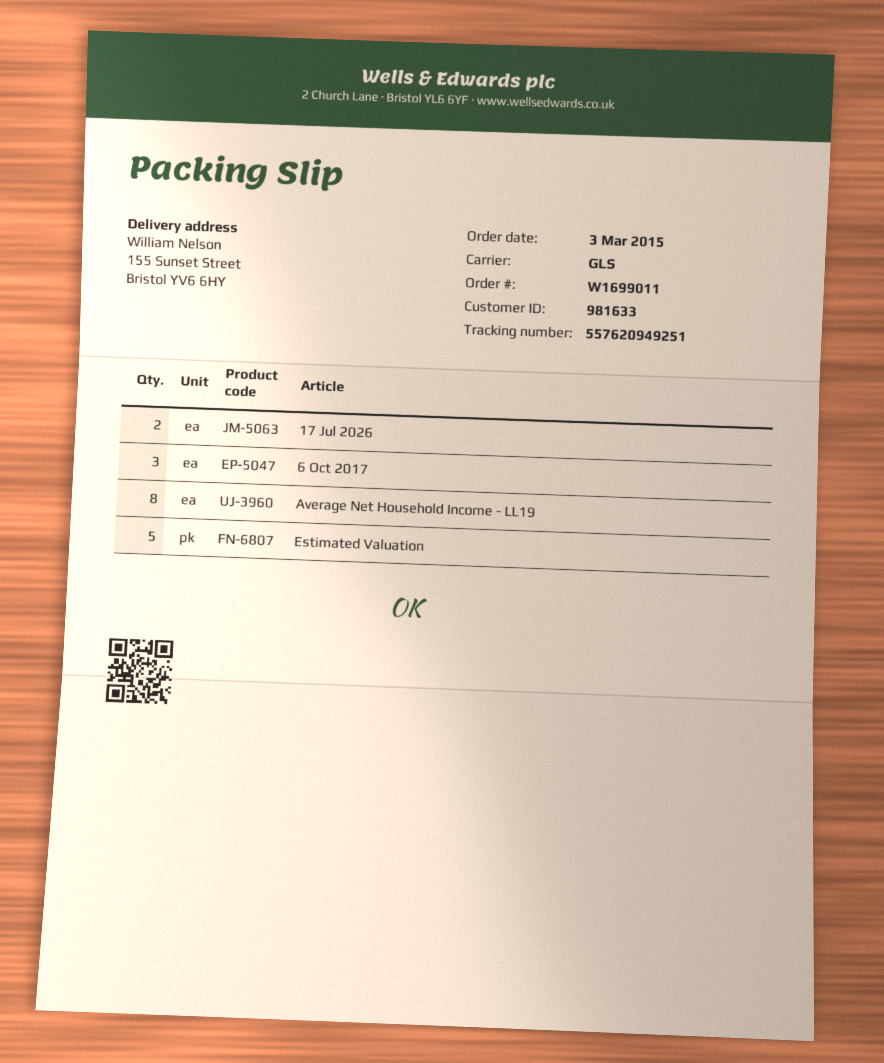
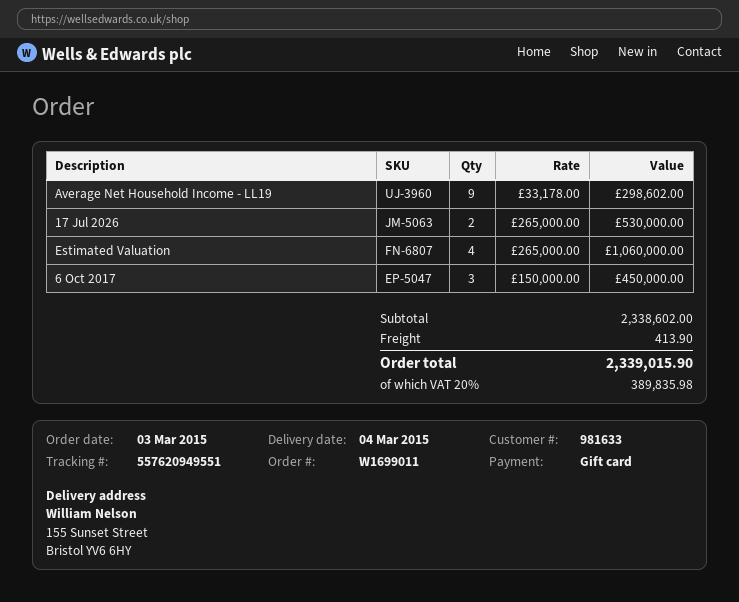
tracking number: 557620949251 -> 557620949551
Average Net Household Income - LL19: 8 -> 9
Estimated Valuation: 5 -> 4

